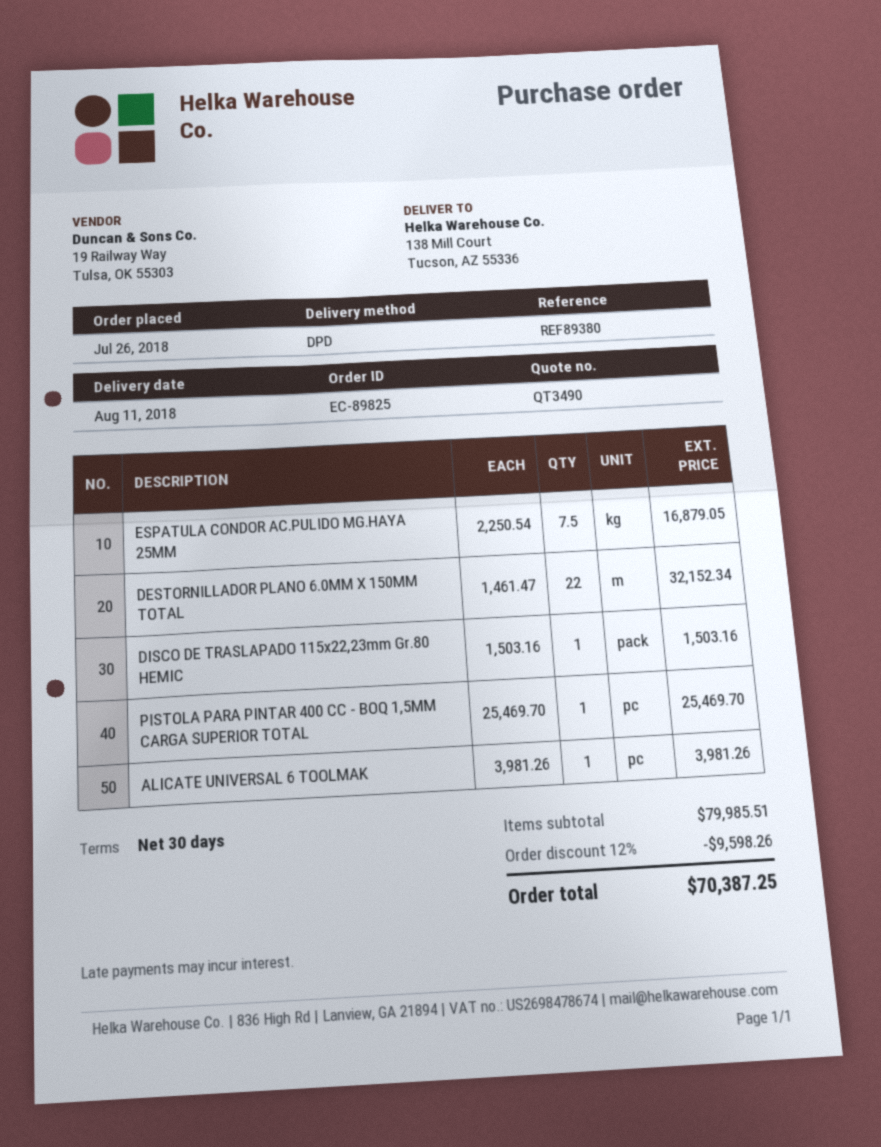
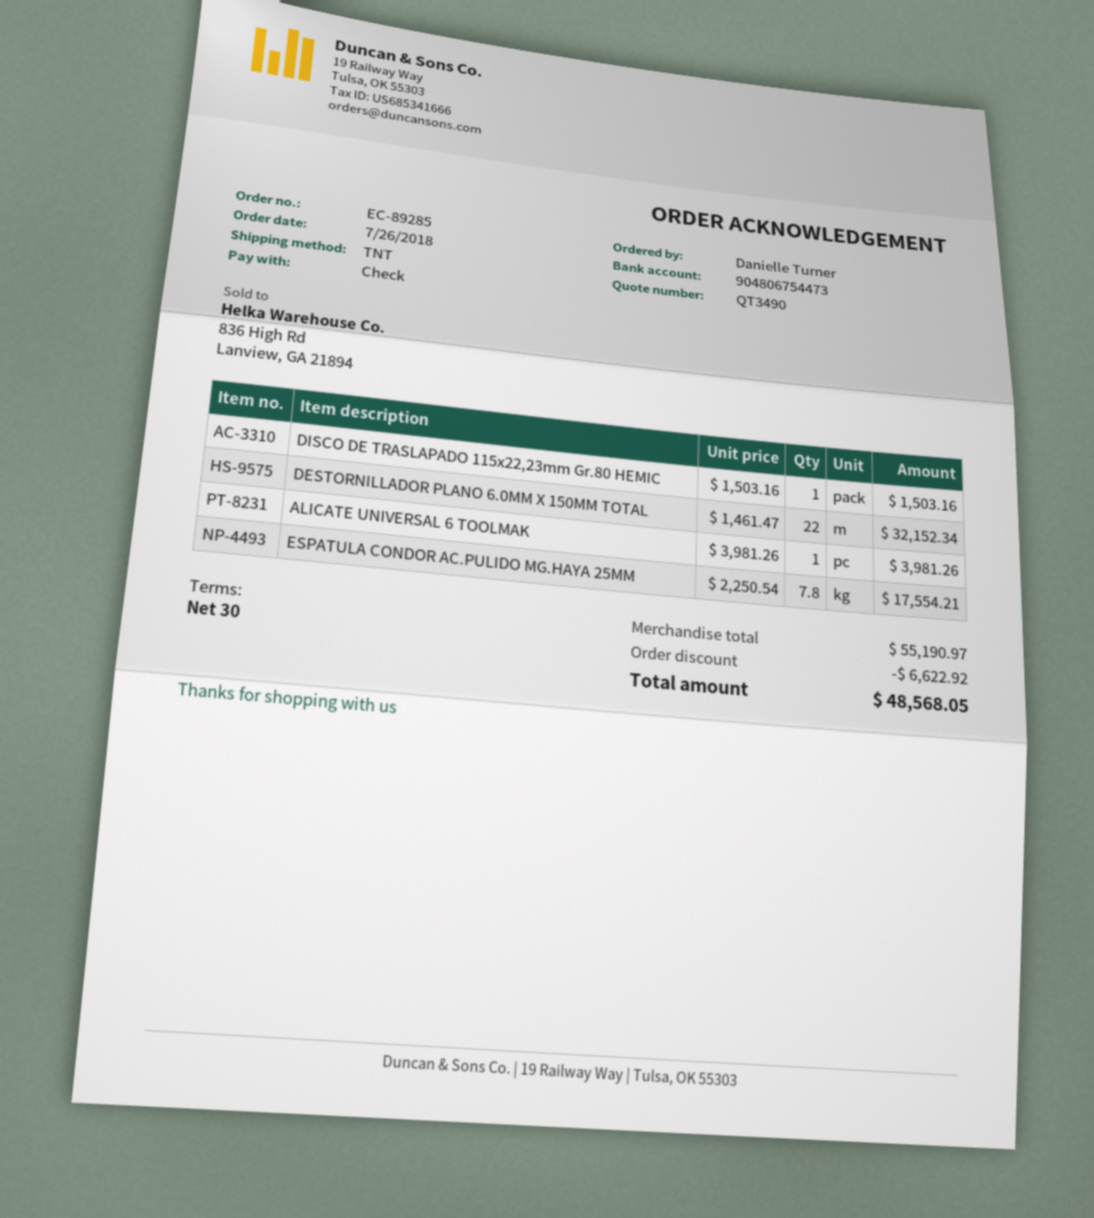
order number: EC-89825 -> EC-89285
shipping method: DPD -> TNT
ESPATULA CONDOR AC.PULIDO MG.HAYA 25MM: 7.5 x 2250.54 = 16879.05 -> 7.8 x 2250.54 = 17554.21
PISTOLA PARA PINTAR 400 CC - BOQ 1,5MM CARGA SUPERIOR TOTAL: 1 x 25469.70 = 25469.70 -> none
subtotal: 79985.51 -> 55190.97
discount: 9598.26 -> 6622.92
total: 70387.25 -> 48568.05

